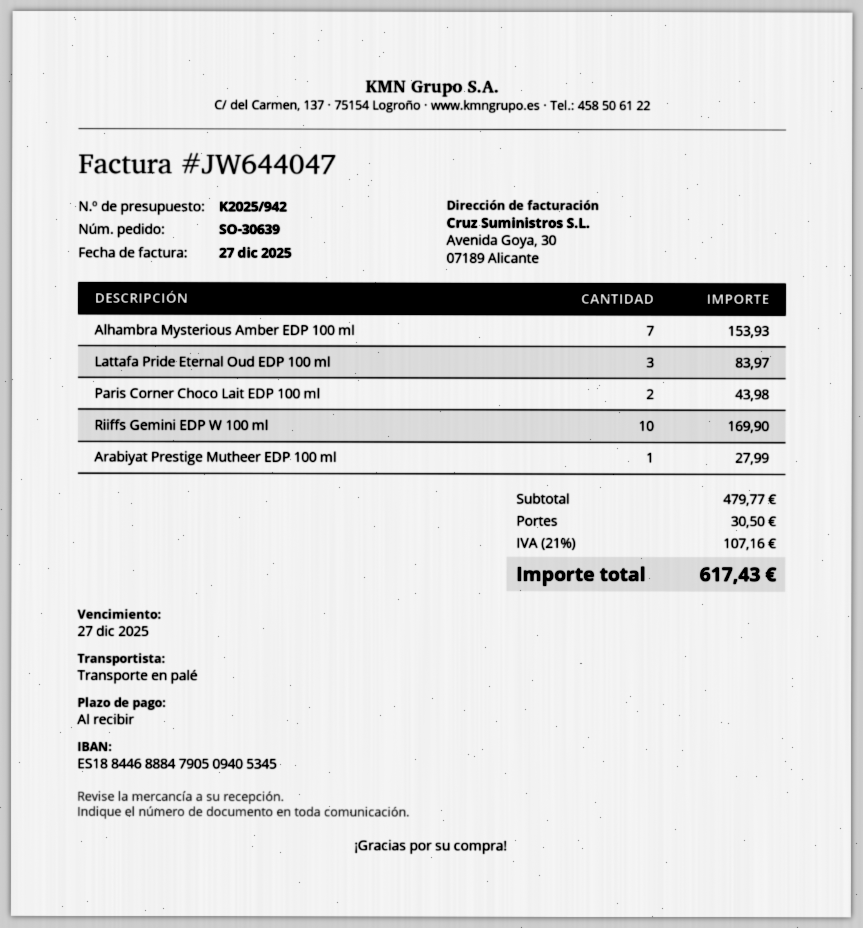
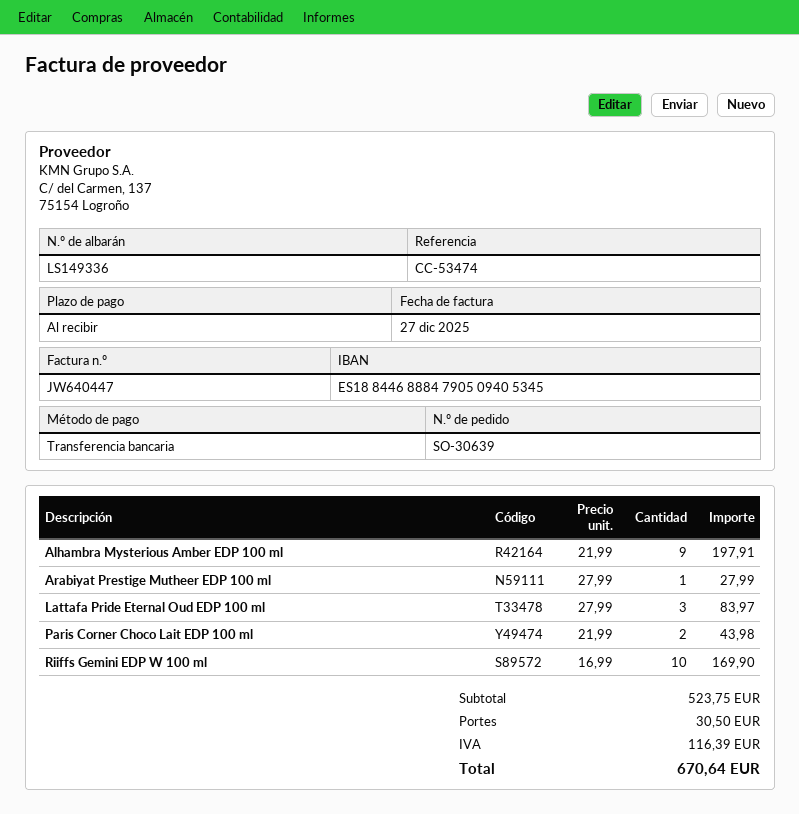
invoice number: JW644047 -> JW640447
Alhambra Mysterious Amber EDP 100 ml: 7 for 153.93 -> 9 for 197.91
subtotal: 479.77 -> 523.75
tax: 107.16 -> 116.39
total: 617.43 -> 670.64

